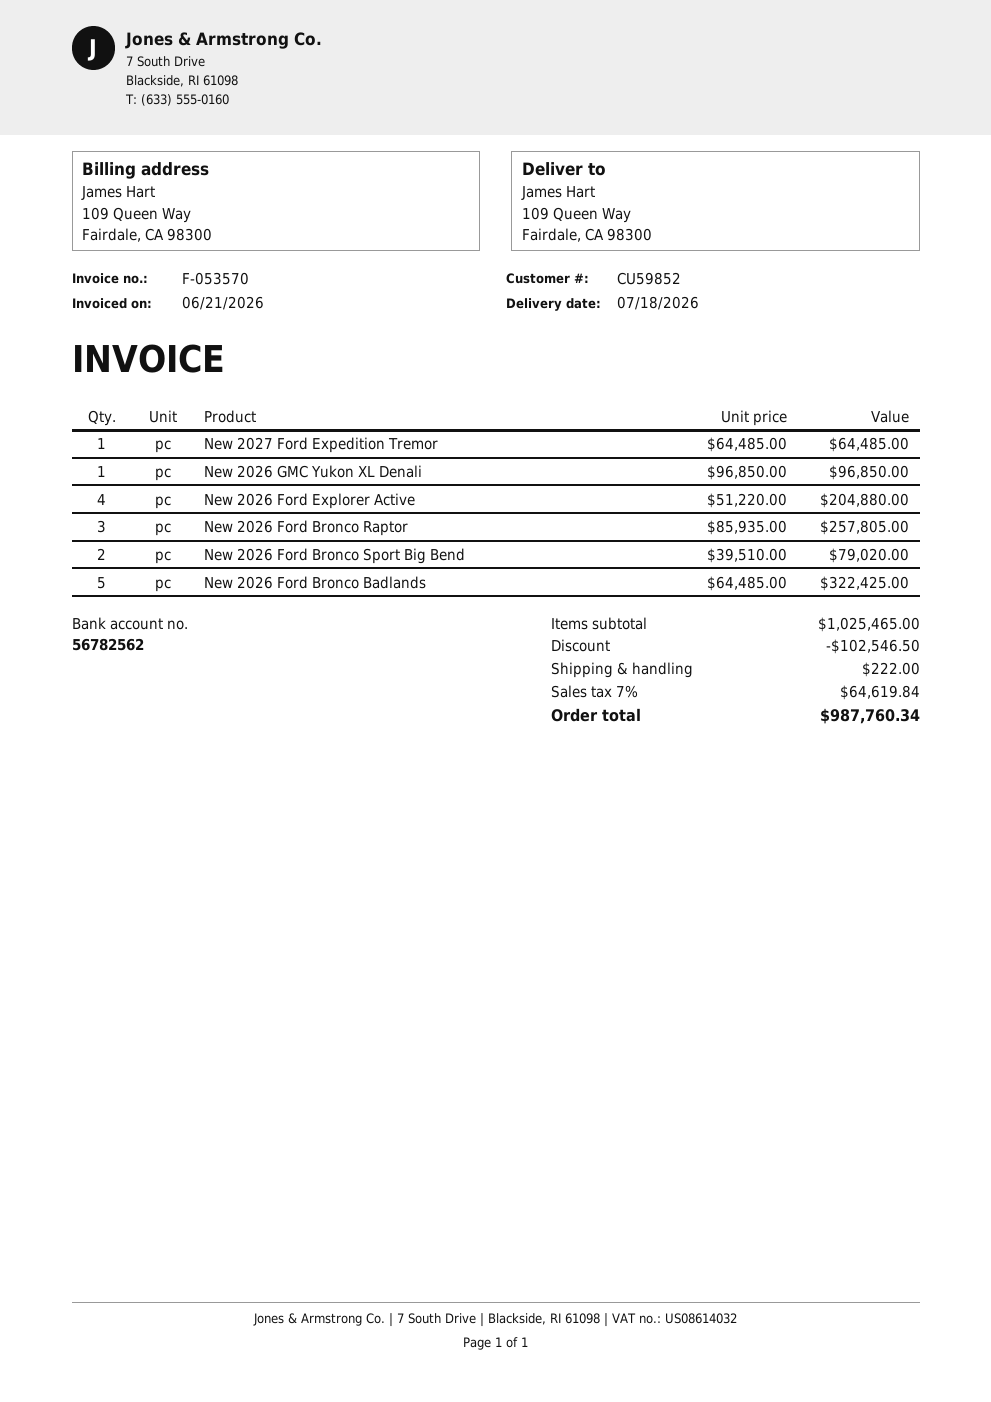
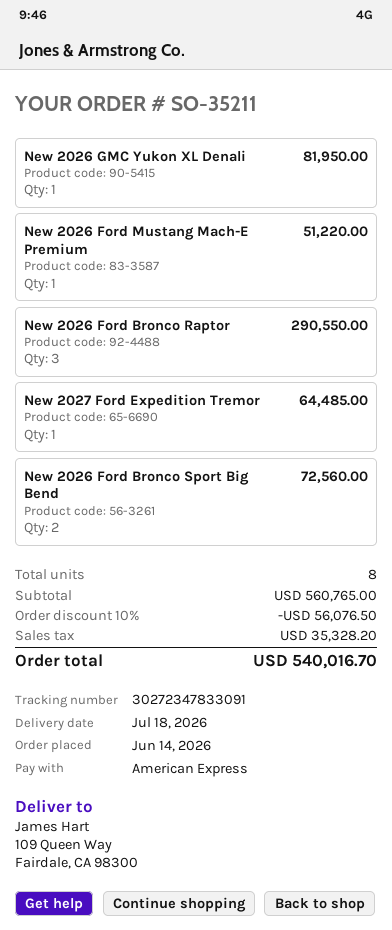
New 2026 GMC Yukon XL Denali: 1 for 96850.00 -> 1 for 81950.00
New 2026 Ford Explorer Active: 4 for 204880.00 -> none
New 2026 Ford Bronco Raptor: 3 for 257805.00 -> 3 for 290550.00
New 2026 Ford Bronco Sport Big Bend: 2 for 79020.00 -> 2 for 72560.00
New 2026 Ford Bronco Badlands: 5 for 322425.00 -> none
New 2026 Ford Mustang Mach-E Premium: none -> 1 for 51220.00
subtotal: 1025465.00 -> 560765.00
discount: 102546.50 -> 56076.50
shipping: 222.00 -> none
tax: 64619.84 -> 35328.20
total: 987760.34 -> 540016.70

